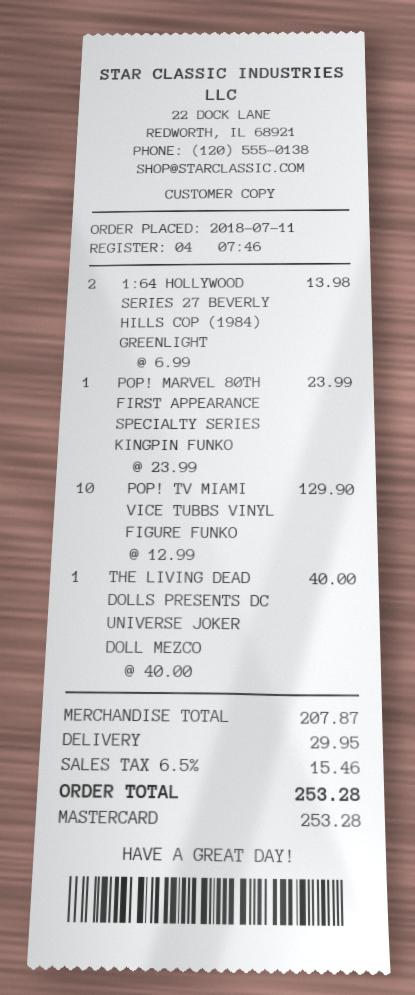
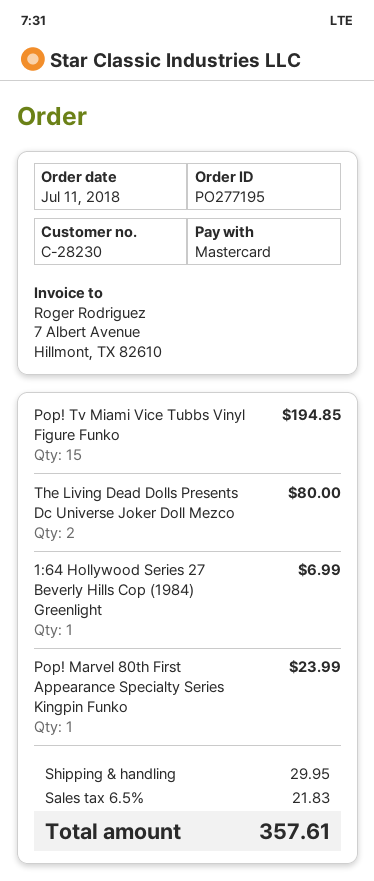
1:64 HOLLYWOOD SERIES 27 BEVERLY HILLS COP (1984) GREENLIGHT: 2 for 13.98 -> 1 for 6.99
POP! TV MIAMI VICE TUBBS VINYL FIGURE FUNKO: 10 for 129.90 -> 15 for 194.85
THE LIVING DEAD DOLLS PRESENTS DC UNIVERSE JOKER DOLL MEZCO: 1 for 40.00 -> 2 for 80.00
tax: 6.5% = 15.46 -> 6.5% = 21.83
total: 253.28 -> 357.61

